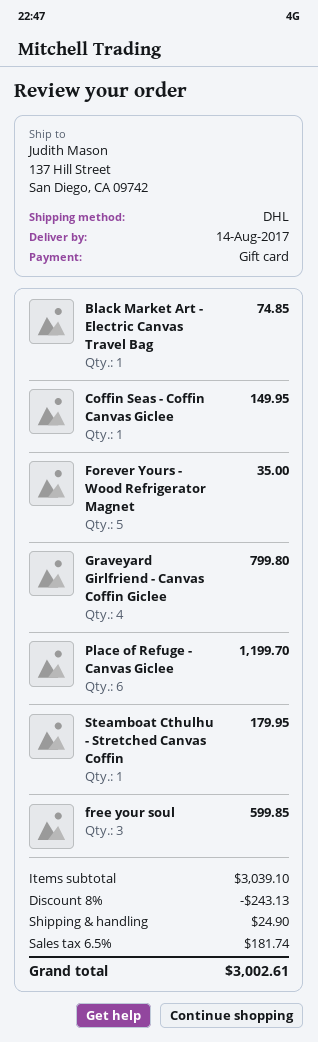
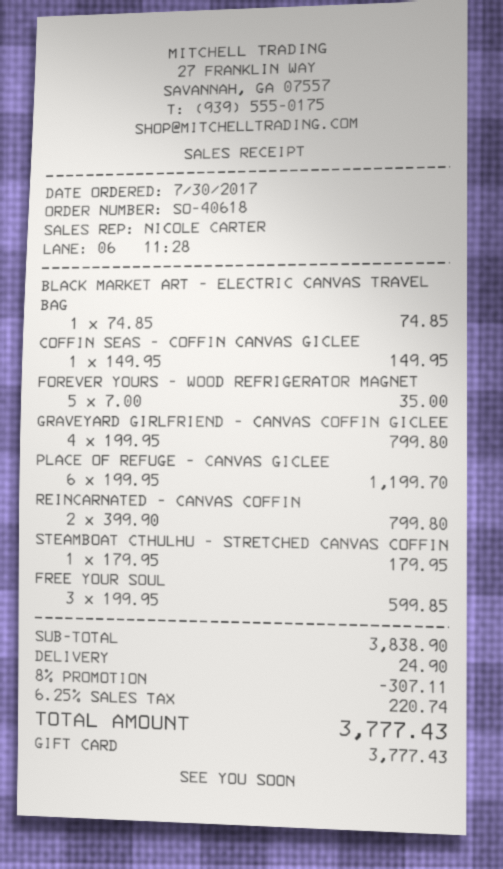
REINCARNATED - CANVAS COFFIN: none -> 2 for 799.80
subtotal: 3039.10 -> 3838.90
discount: 8% = 243.13 -> 8% = 307.11
tax: 6.5% = 181.74 -> 6.25% = 220.74
total: 3002.61 -> 3777.43

